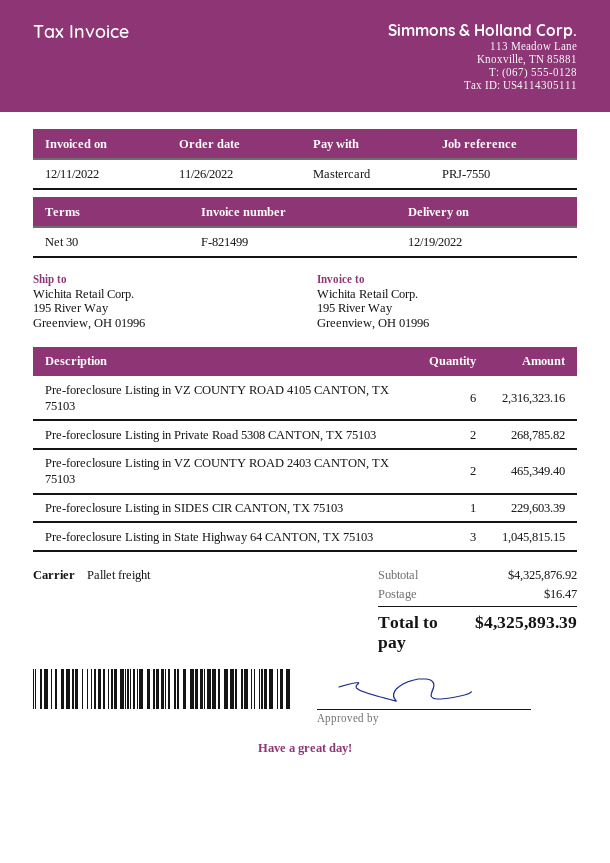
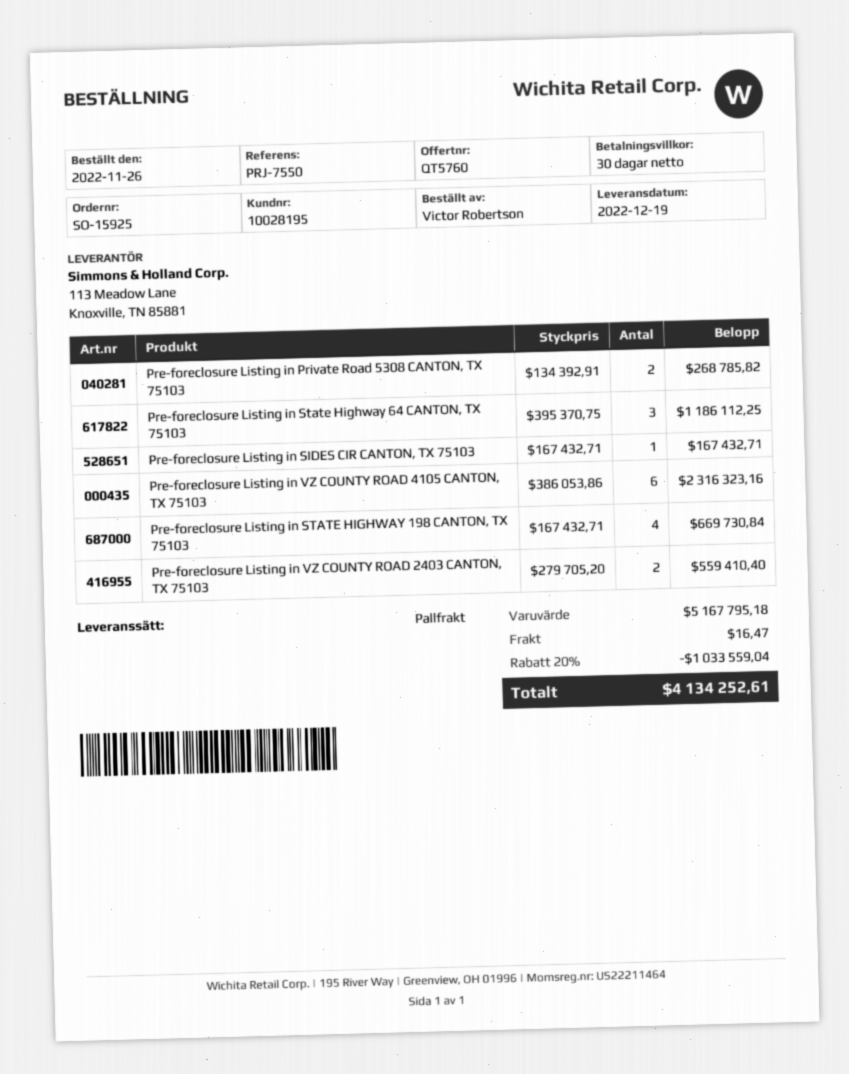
Pre-foreclosure Listing in VZ COUNTY ROAD 2403 CANTON, TX 75103: 2 for 465349.40 -> 2 for 559410.40
Pre-foreclosure Listing in SIDES CIR CANTON, TX 75103: 1 for 229603.39 -> 1 for 167432.71
Pre-foreclosure Listing in State Highway 64 CANTON, TX 75103: 3 for 1045815.15 -> 3 for 1186112.25
Pre-foreclosure Listing in STATE HIGHWAY 198 CANTON, TX 75103: none -> 4 for 669730.84
subtotal: 4325876.92 -> 5167795.18
discount: none -> 20% = 1033559.04
total: 4325893.39 -> 4134252.61

